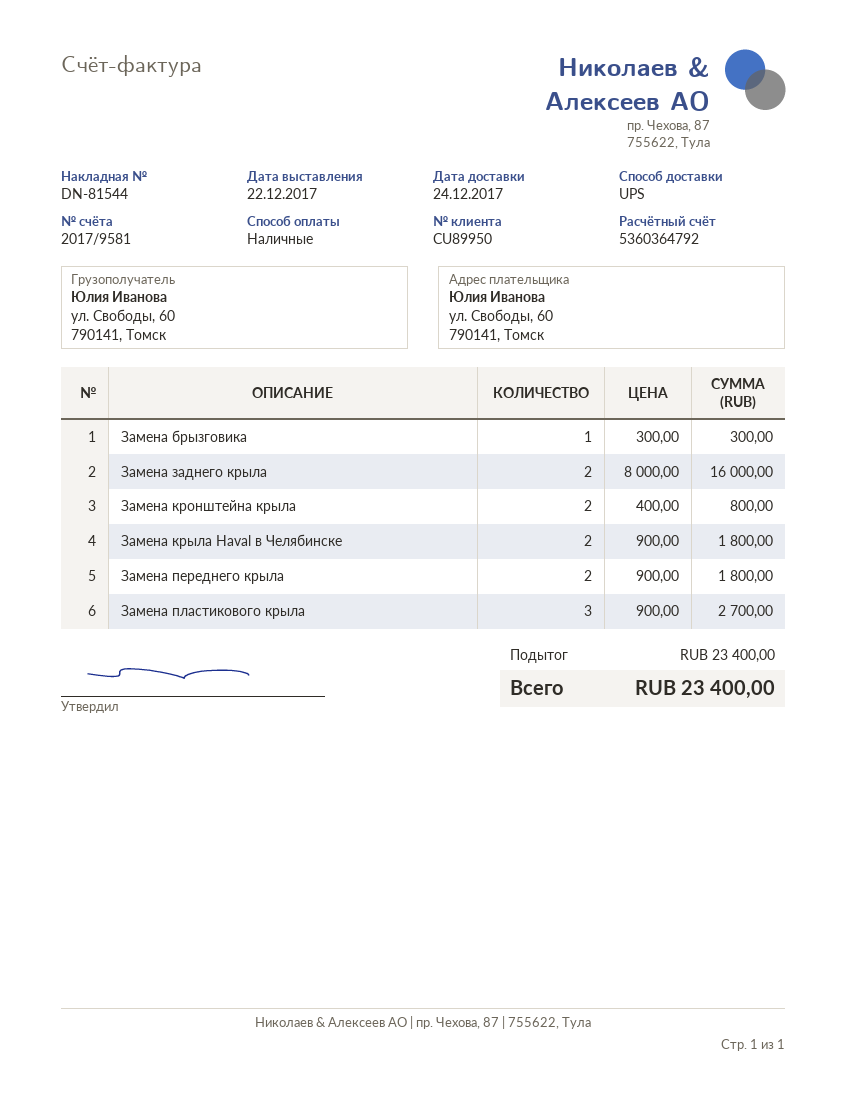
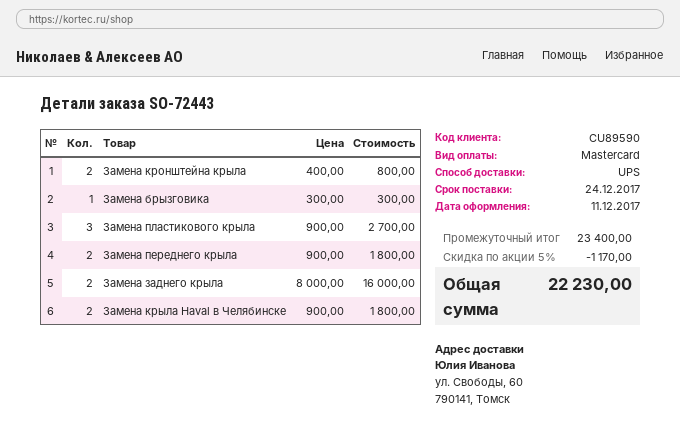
customer number: CU89950 -> CU89590
payment method: cash -> Mastercard
discount: none -> 5% = 1170.00
total: 23400.00 -> 22230.00

